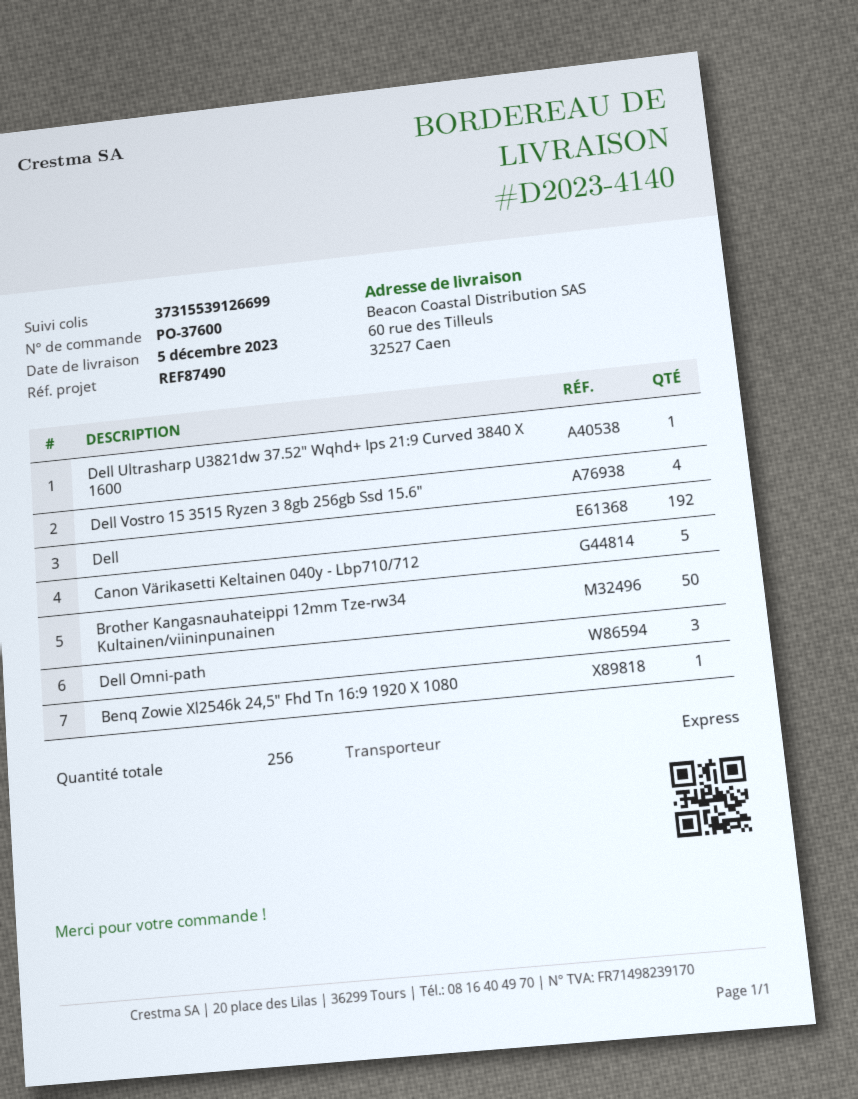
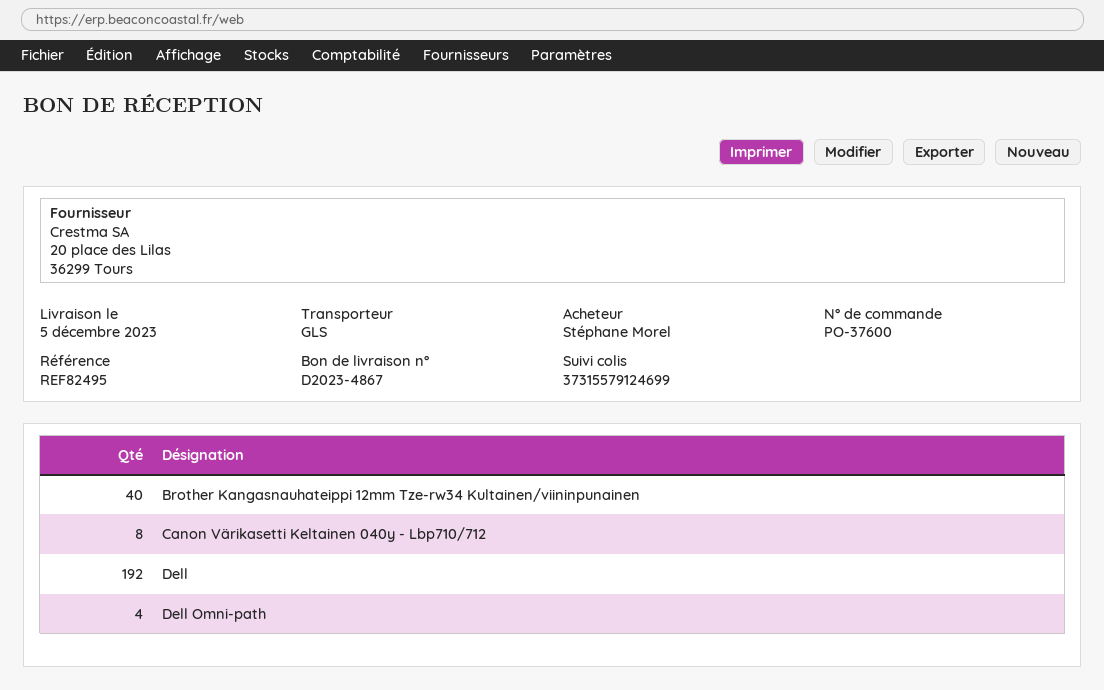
delivery note number: D2023-4140 -> D2023-4867
reference: REF87490 -> REF82495
shipping method: express -> GLS
tracking number: 37315539126699 -> 37315579124699
Dell Ultrasharp U3821dw 37.52" Wqhd+ Ips 21:9 Curved 3840 X 1600: 1 -> none
Dell Vostro 15 3515 Ryzen 3 8gb 256gb Ssd 15.6": 4 -> none
Canon Värikasetti Keltainen 040y - Lbp710/712: 5 -> 8
Brother Kangasnauhateippi 12mm Tze-rw34 Kultainen/viininpunainen: 50 -> 40
Dell Omni-path: 3 -> 4
Benq Zowie Xl2546k 24,5" Fhd Tn 16:9 1920 X 1080: 1 -> none

